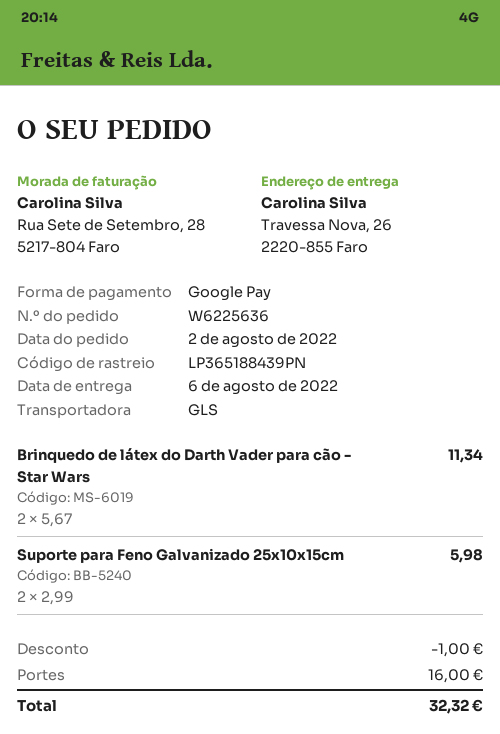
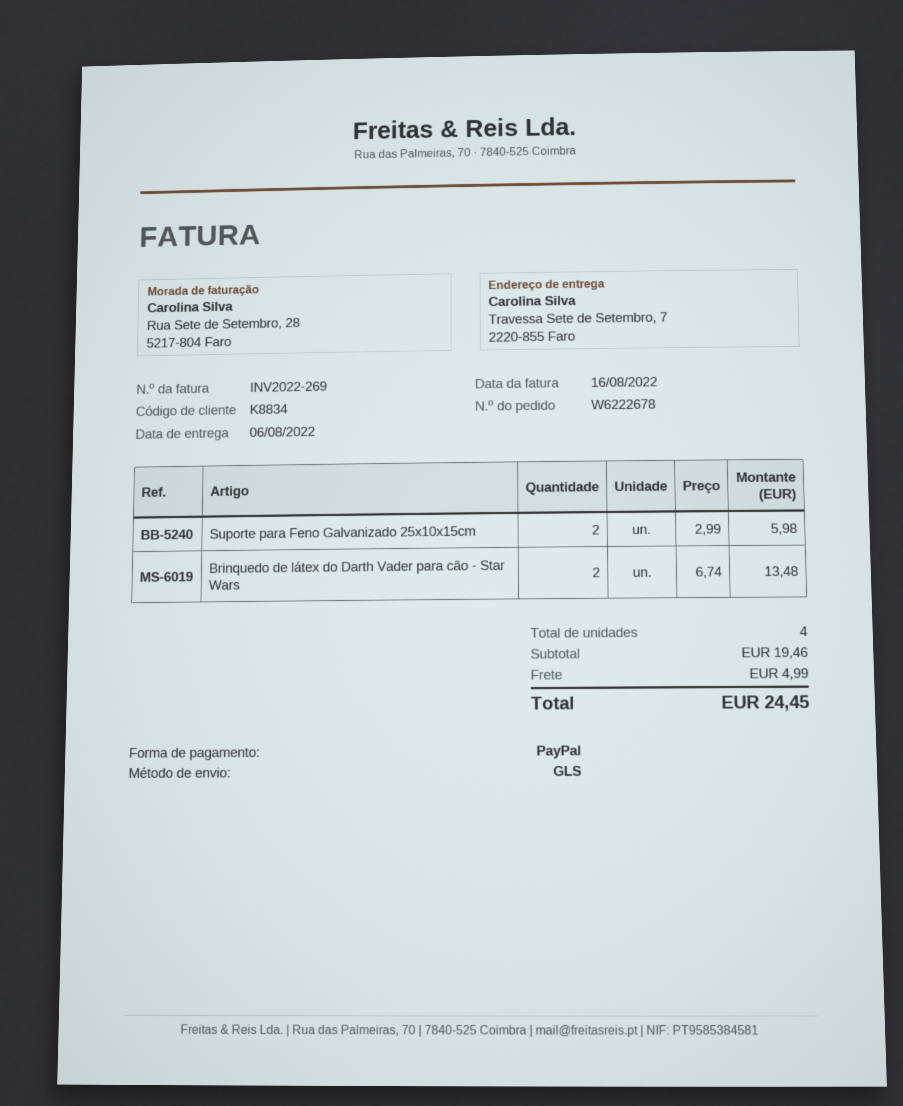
order number: W6225636 -> W6222678
payment method: Google Pay -> PayPal
ship to: Travessa Nova, 26, 2220-855 Faro -> Travessa Sete de Setembro, 7, 2220-855 Faro
Brinquedo de látex do Darth Vader para cão - Star Wars: 2 x 5.67 = 11.34 -> 2 x 6.74 = 13.48
discount: 1.00 -> none
shipping: 16.00 -> 4.99
total: 32.32 -> 24.45

